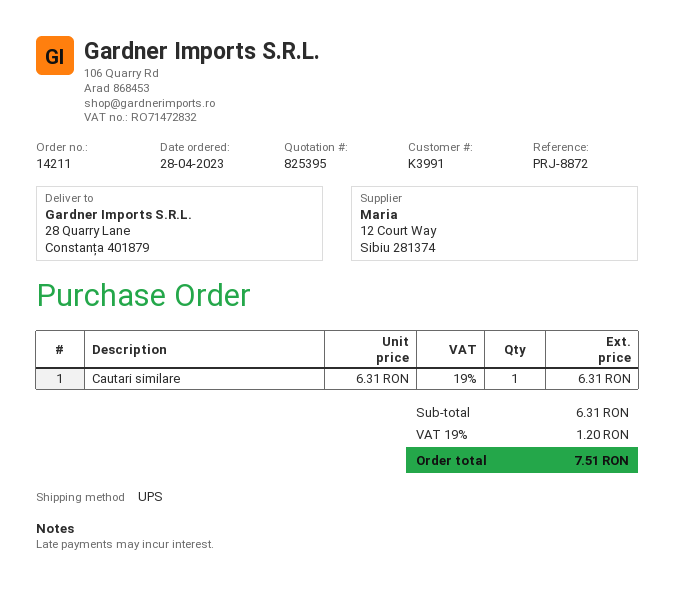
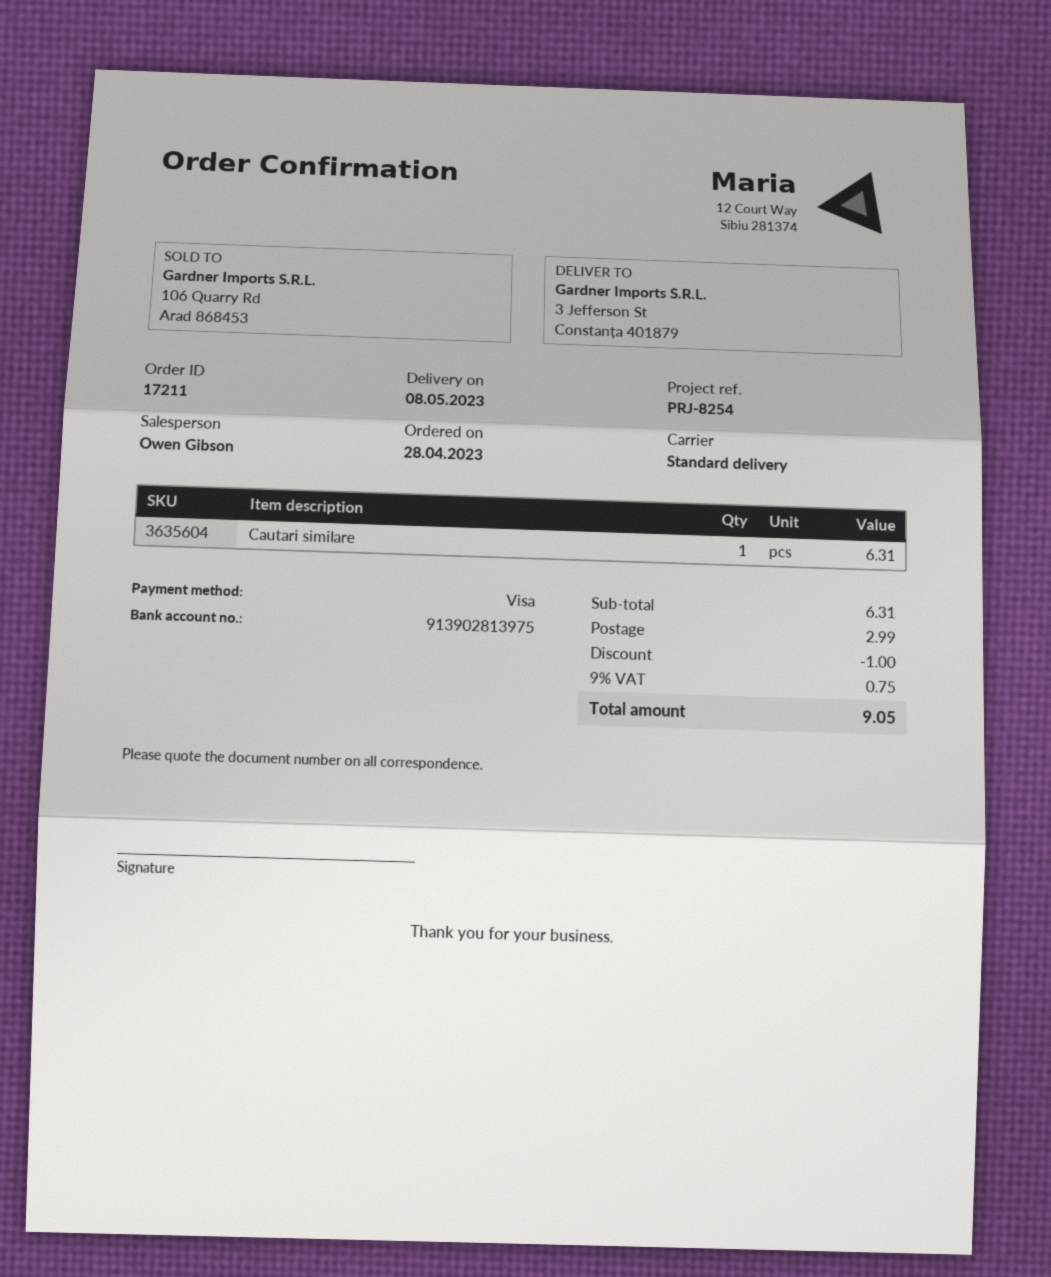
order number: 14211 -> 17211
reference: PRJ-8872 -> PRJ-8254
shipping method: UPS -> standard
ship to: 28 Quarry Lane, Constanța 401879 -> 3 Jefferson St, Constanța 401879
discount: none -> 1.00
shipping: none -> 2.99
tax: 19% = 1.20 -> 9% = 0.75
total: 7.51 -> 9.05

